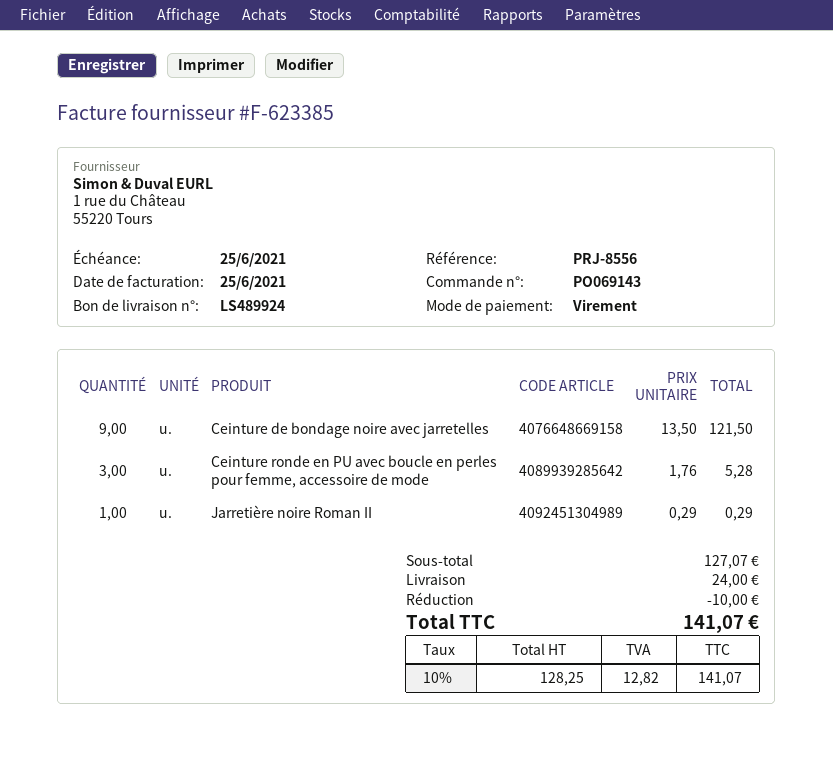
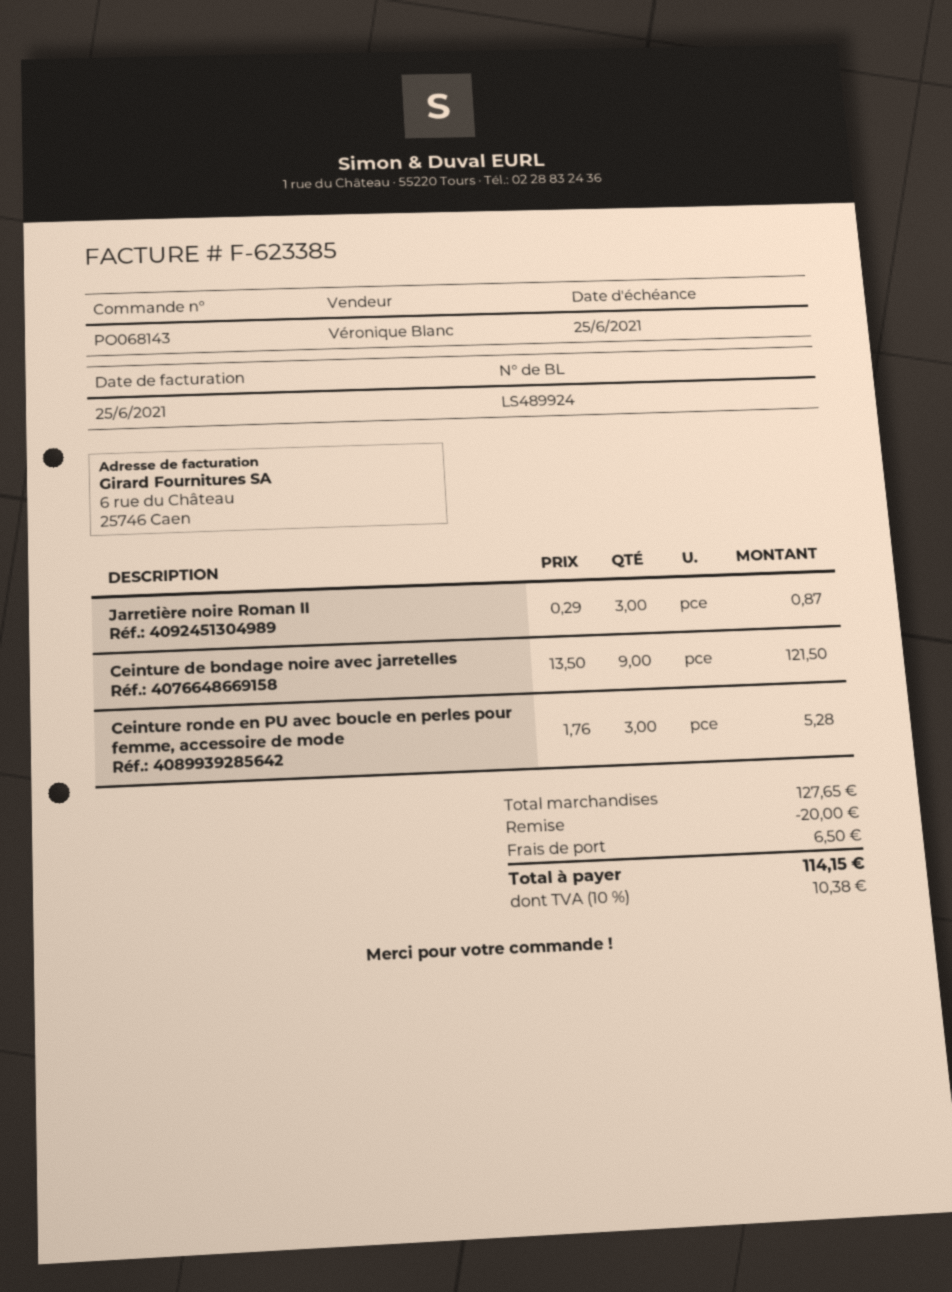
order number: PO069143 -> PO068143
Jarretière noire Roman II: 1 x 0.29 = 0.29 -> 3 x 0.29 = 0.87
subtotal: 127.07 -> 127.65
discount: 10.00 -> 20.00
shipping: 24.00 -> 6.50
tax: 10% = 12.82 -> 10% = 10.38
total: 141.07 -> 114.15

